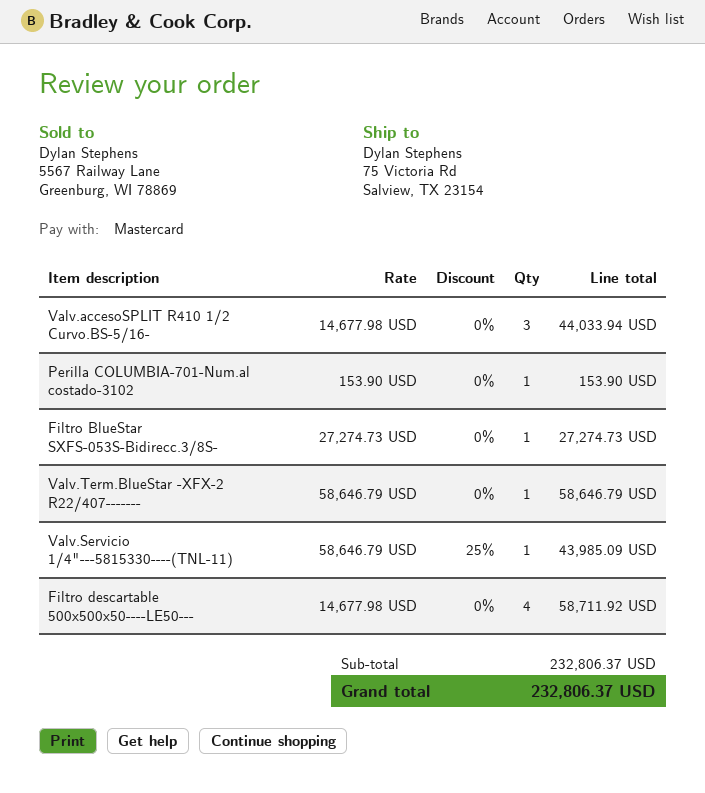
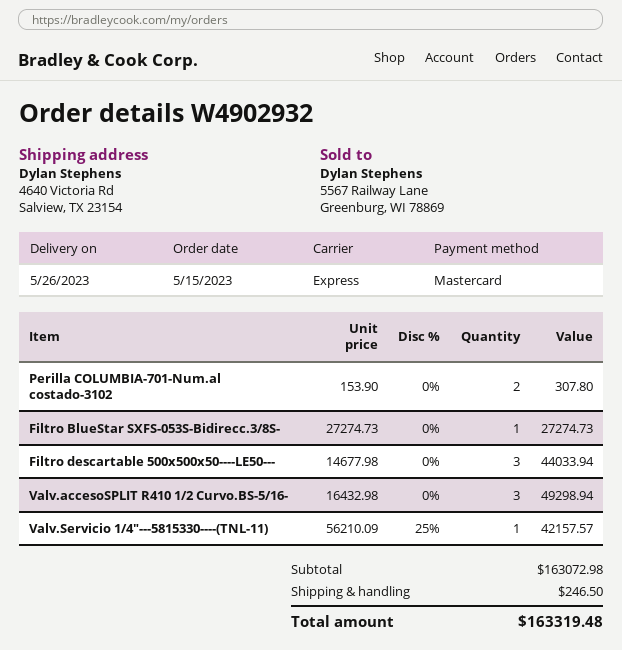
ship to: 75 Victoria Rd, Salview, TX 23154 -> 4640 Victoria Rd, Salview, TX 23154
Valv.accesoSPLIT R410 1/2 Curvo.BS-5/16-: 3 x 14677.98 = 44033.94 -> 3 x 16432.98 = 49298.94
Perilla COLUMBIA-701-Num.al costado-3102: 1 x 153.90 = 153.90 -> 2 x 153.90 = 307.80
Valv.Term.BlueStar -XFX-2 R22/407-------: 1 x 58646.79 = 58646.79 -> none
Valv.Servicio 1/4"---5815330----(TNL-11): 1 x 58646.79 - 25% = 43985.09 -> 1 x 56210.09 - 25% = 42157.57
Filtro descartable 500x500x50----LE50---: 4 x 14677.98 = 58711.92 -> 3 x 14677.98 = 44033.94
subtotal: 232806.37 -> 163072.98
shipping: none -> 246.50
total: 232806.37 -> 163319.48

